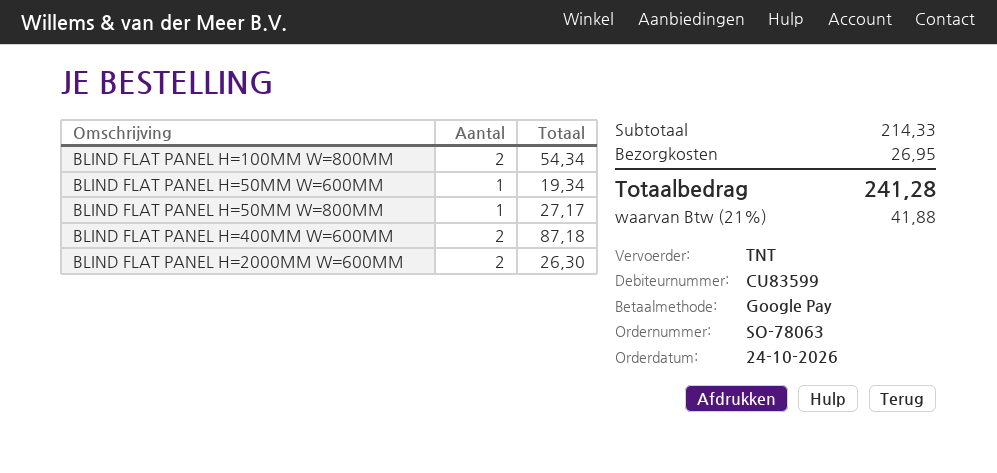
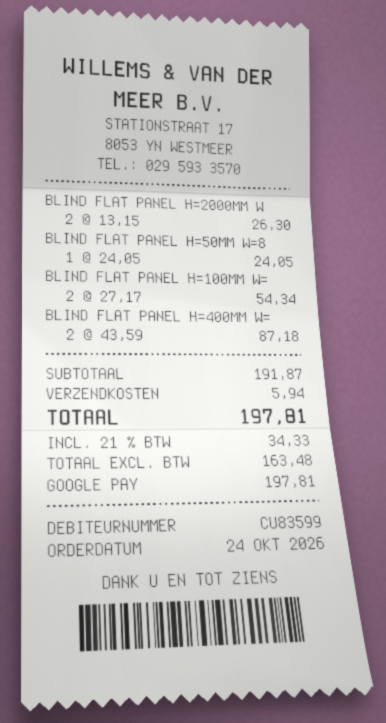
BLIND FLAT PANEL H=50MM W=600MM: 1 for 19.34 -> none
BLIND FLAT PANEL H=50MM W=800MM: 1 for 27.17 -> 1 for 24.05
subtotal: 214.33 -> 191.87
shipping: 26.95 -> 5.94
tax: 21% = 41.88 -> 21% = 34.33
total: 241.28 -> 197.81

